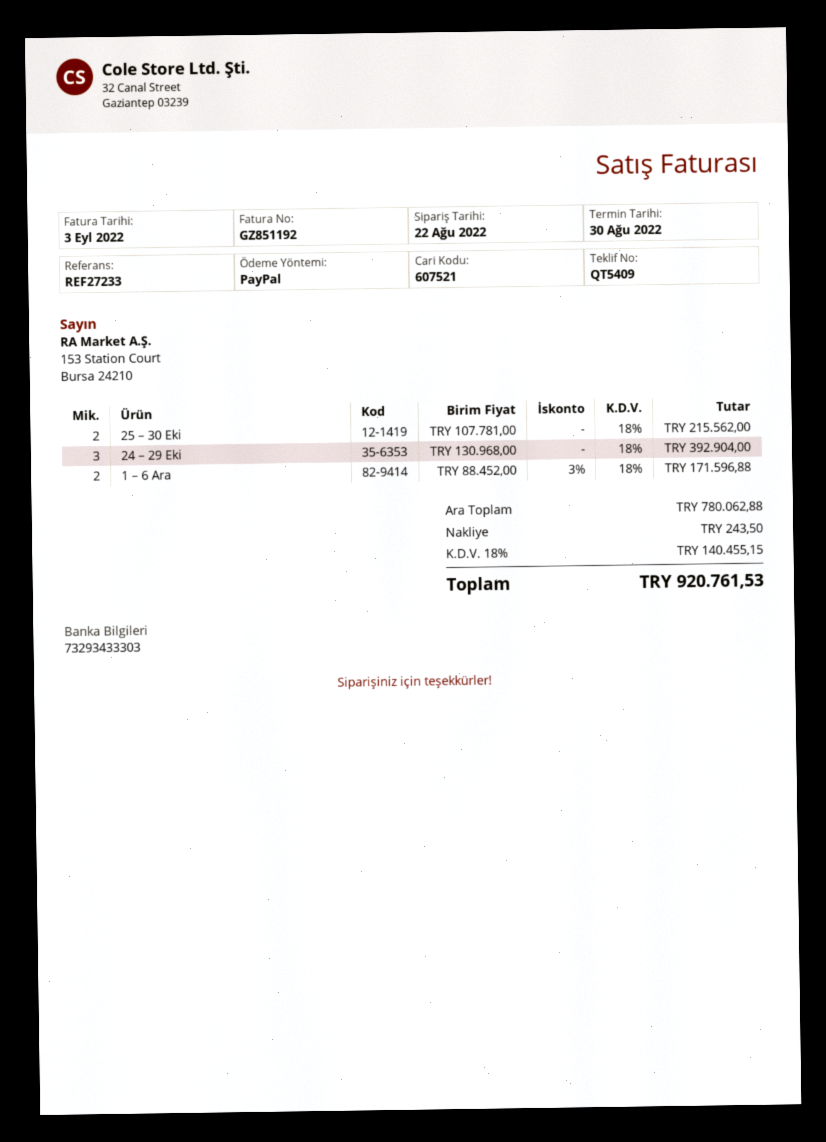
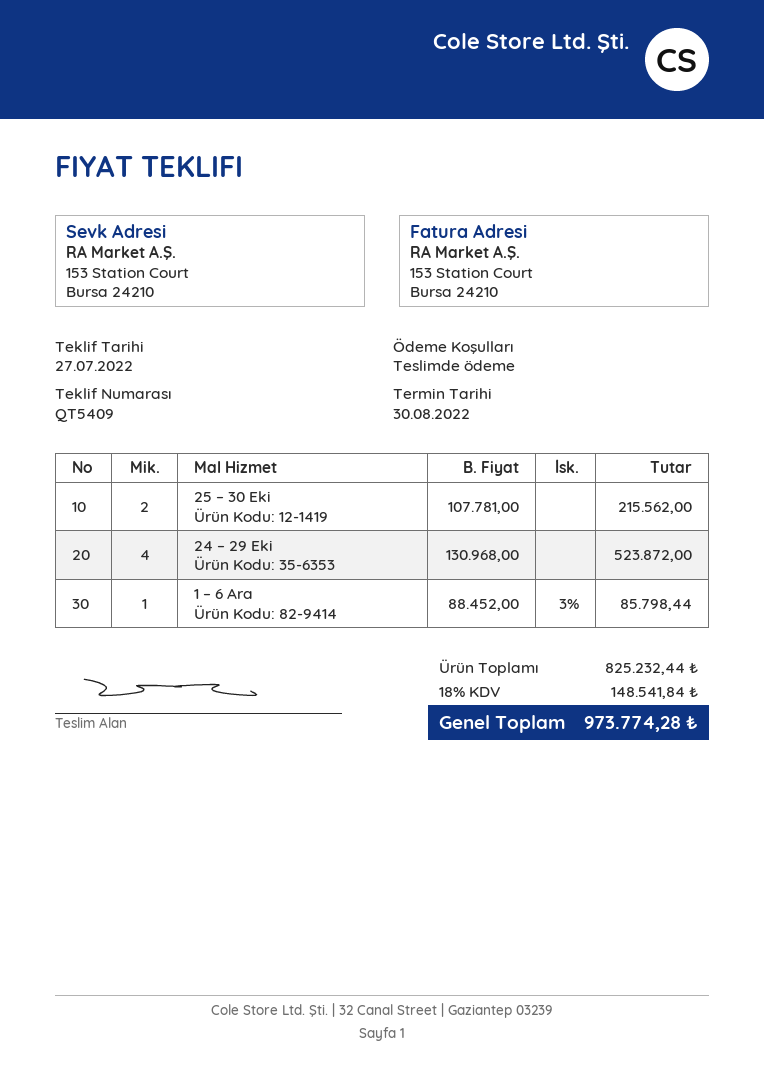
24 – 29 Eki: 3 x 130968.00 = 392904.00 -> 4 x 130968.00 = 523872.00
1 – 6 Ara: 2 x 88452.00 - 3% = 171596.88 -> 1 x 88452.00 - 3% = 85798.44
subtotal: 780062.88 -> 825232.44
shipping: 243.50 -> none
tax: 18% = 140455.15 -> 18% = 148541.84
total: 920761.53 -> 973774.28

